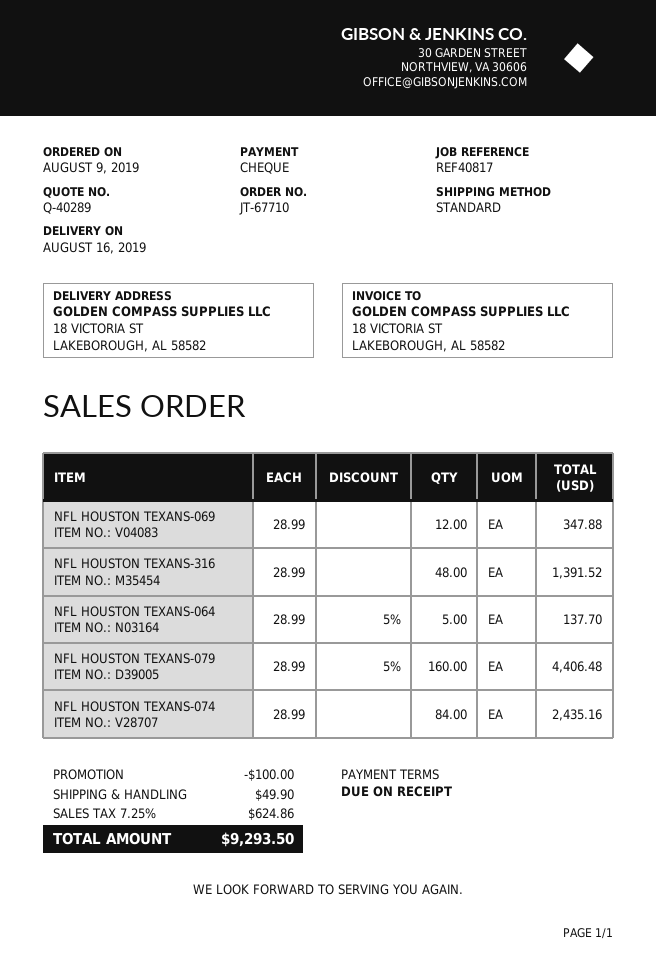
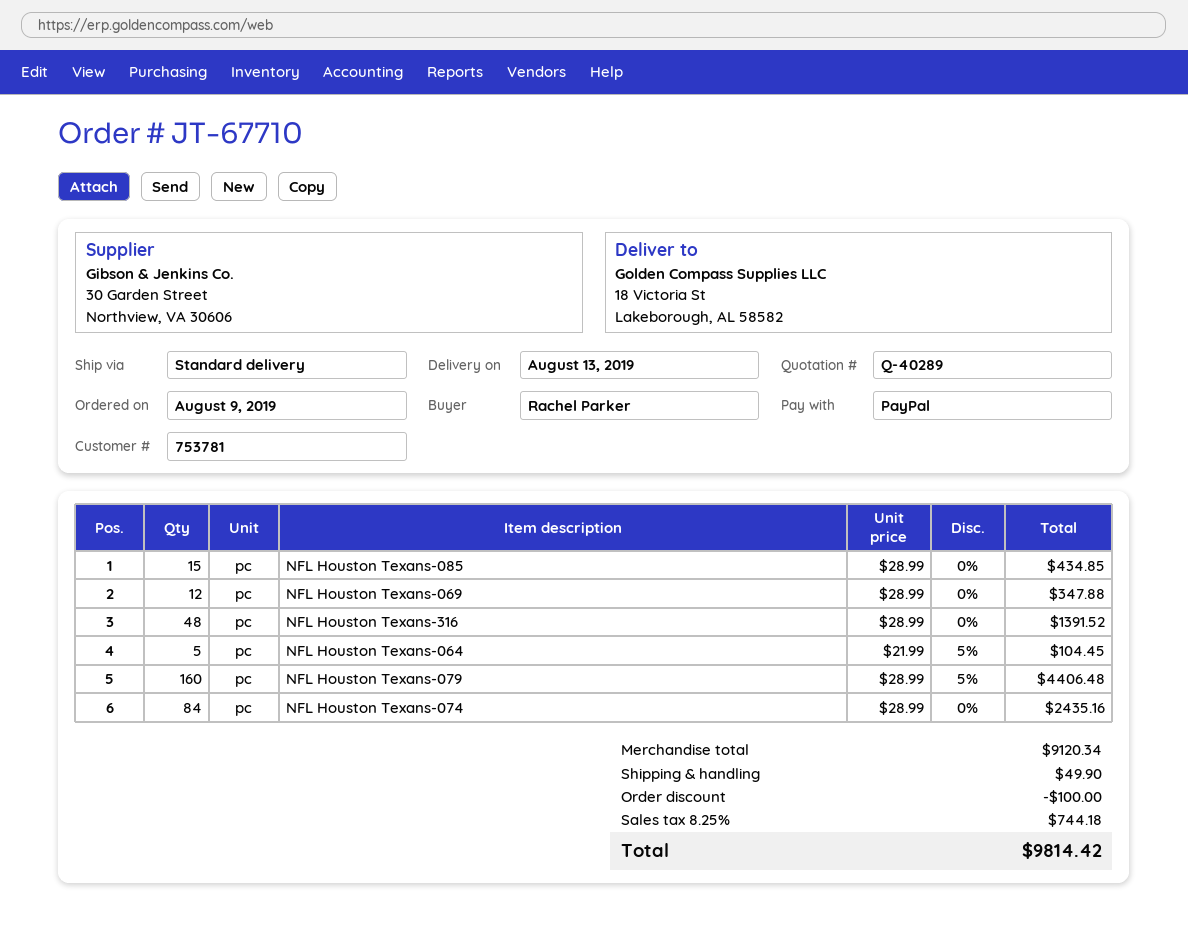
delivery date: 2019-08-16 -> 2019-08-13
payment method: cheque -> PayPal
NFL HOUSTON TEXANS-064: 5 x 28.99 - 5% = 137.70 -> 5 x 21.99 - 5% = 104.45
NFL Houston Texans-085: none -> 15 x 28.99 = 434.85
tax: 7.25% = 624.86 -> 8.25% = 744.18
total: 9293.50 -> 9814.42

